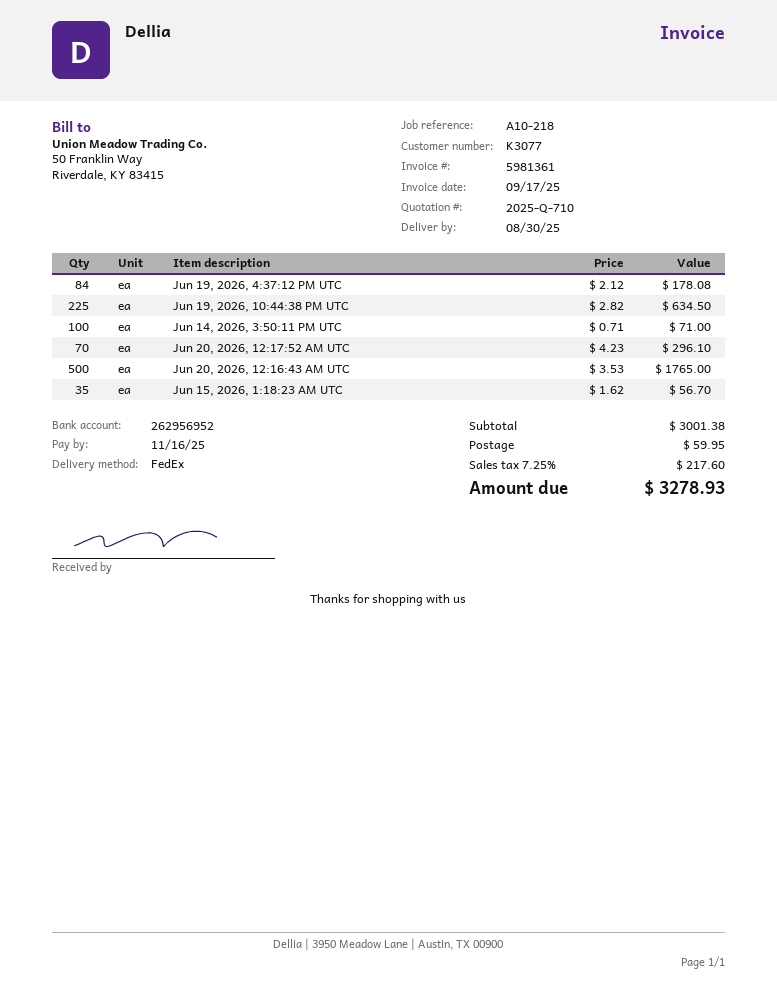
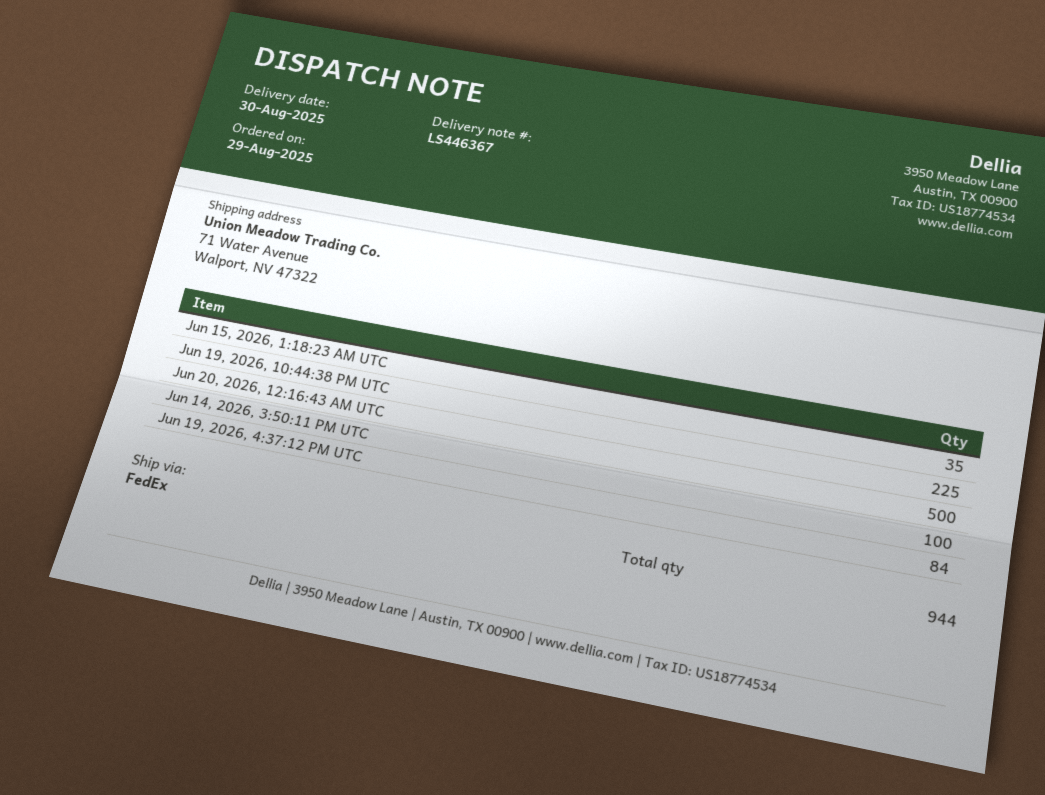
Jun 20, 2026, 12:17:52 AM UTC: 70 -> none

